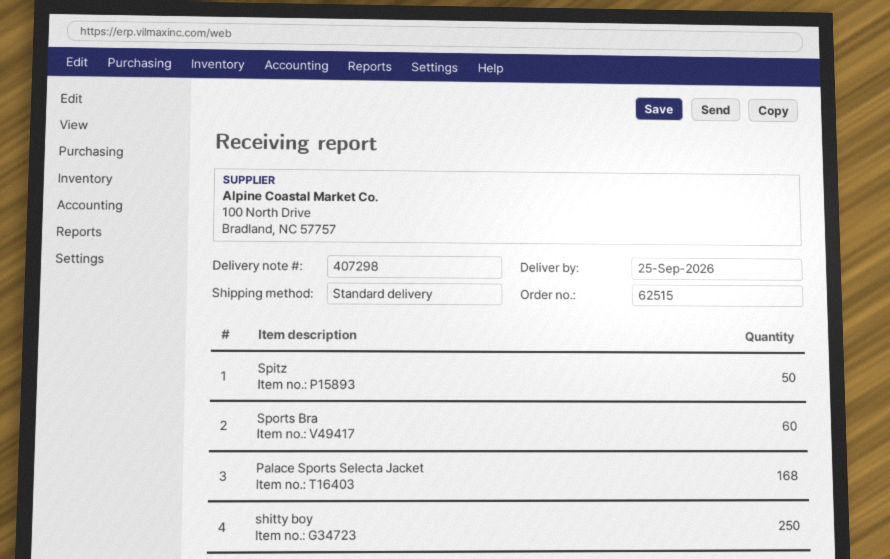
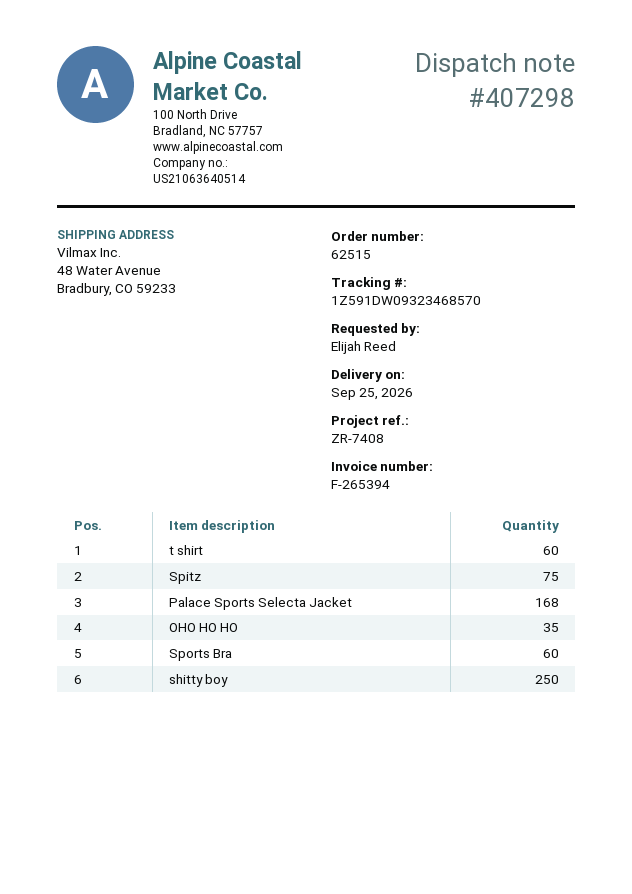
Spitz: 50 -> 75
t shirt: none -> 60
OHO HO HO: none -> 35

